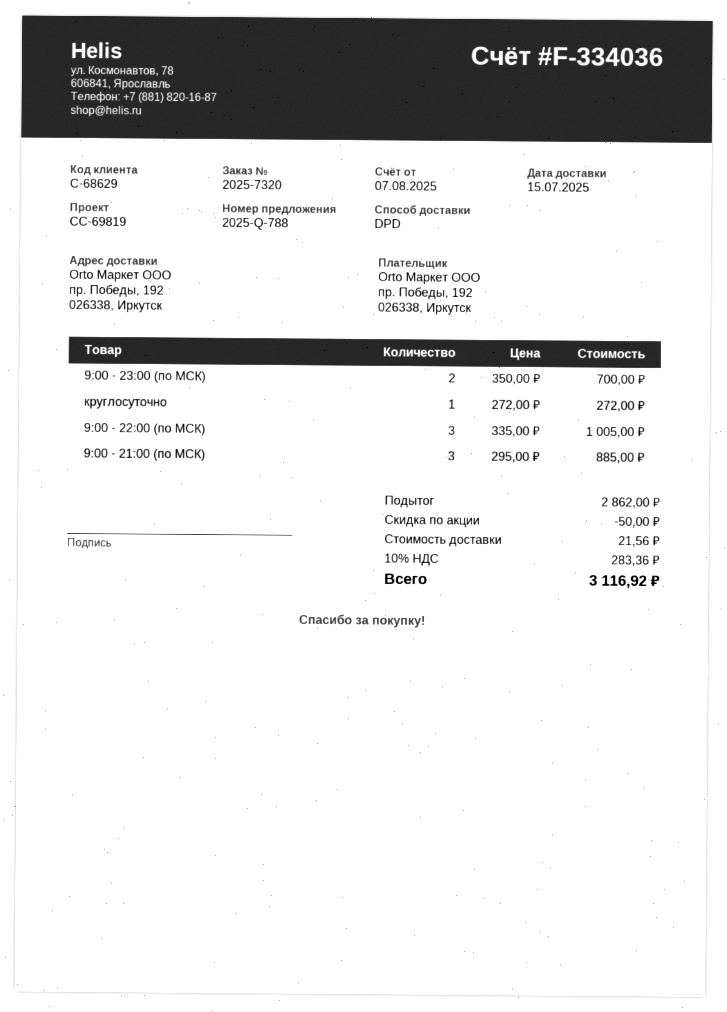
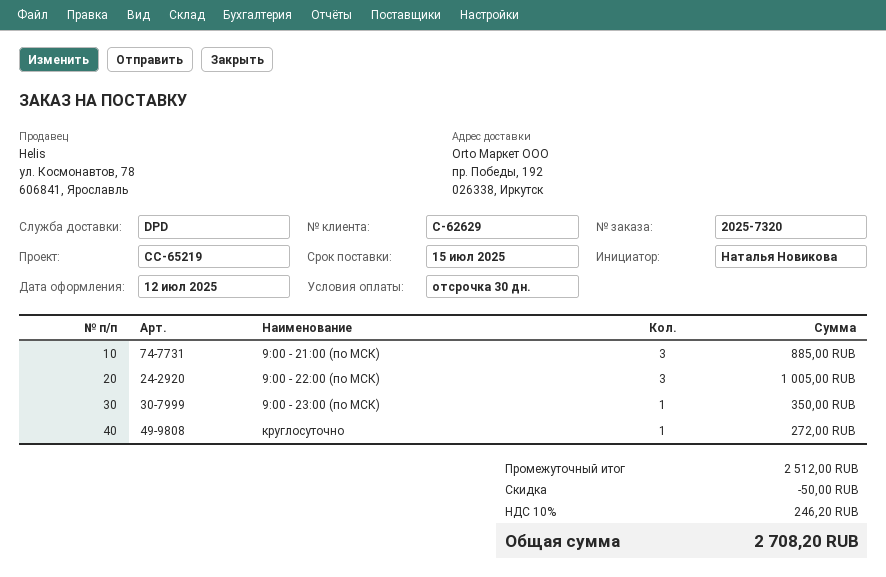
customer number: C-68629 -> C-62629
reference: CC-69819 -> CC-65219
9:00 - 23:00 (по МСК): 2 for 700.00 -> 1 for 350.00
subtotal: 2862.00 -> 2512.00
shipping: 21.56 -> none
tax: 10% = 283.36 -> 10% = 246.20
total: 3116.92 -> 2708.20

